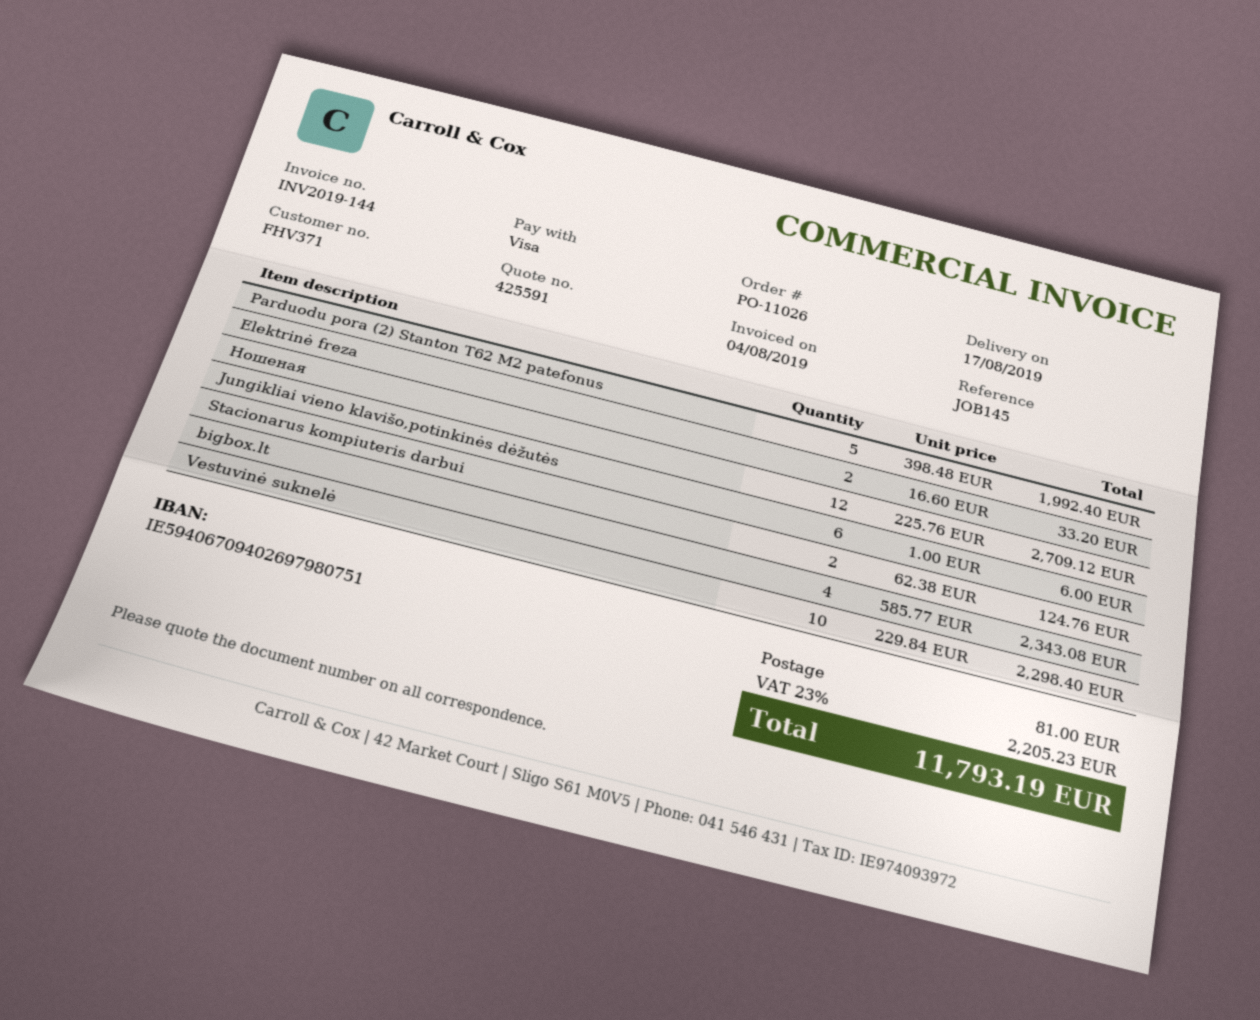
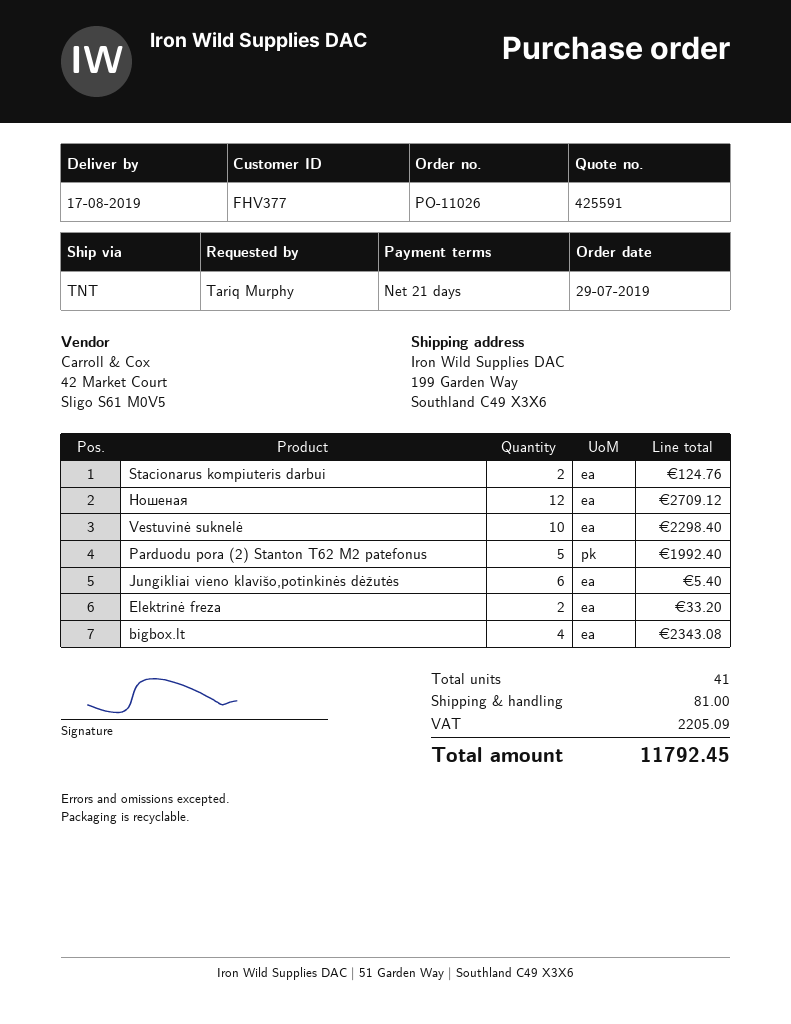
customer number: FHV371 -> FHV377
Jungikliai vieno klavišo,potinkinės dėžutės: 6 for 6.00 -> 6 for 5.40
tax: 2205.23 -> 2205.09
total: 11793.19 -> 11792.45

